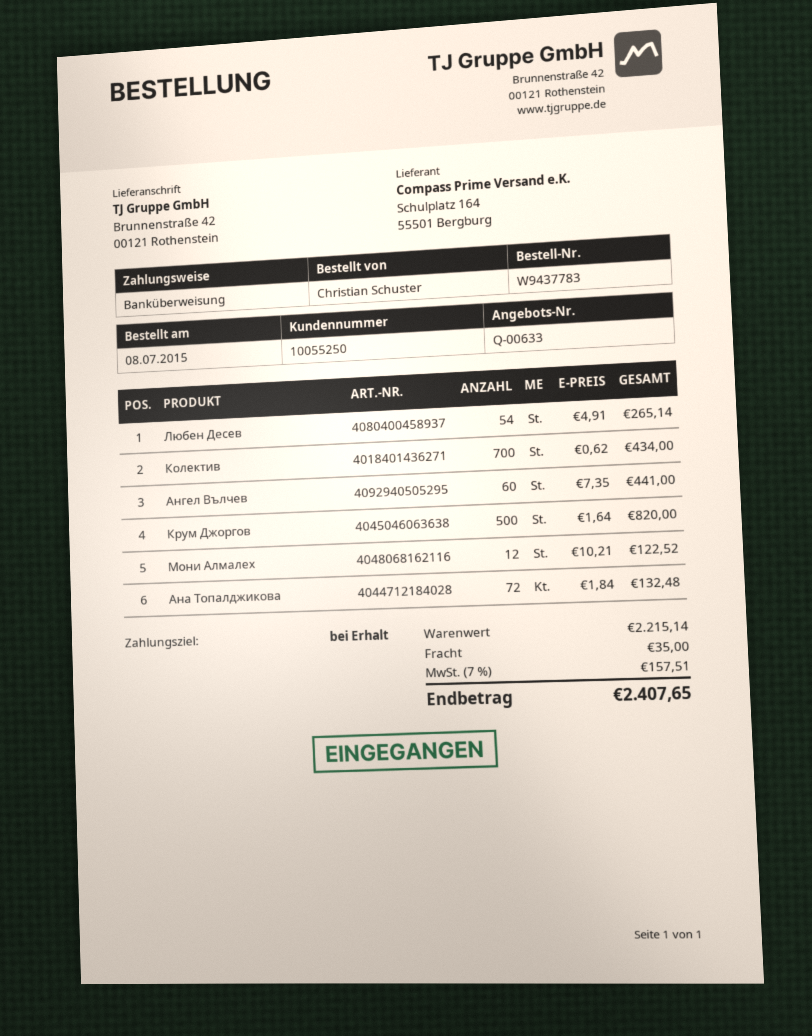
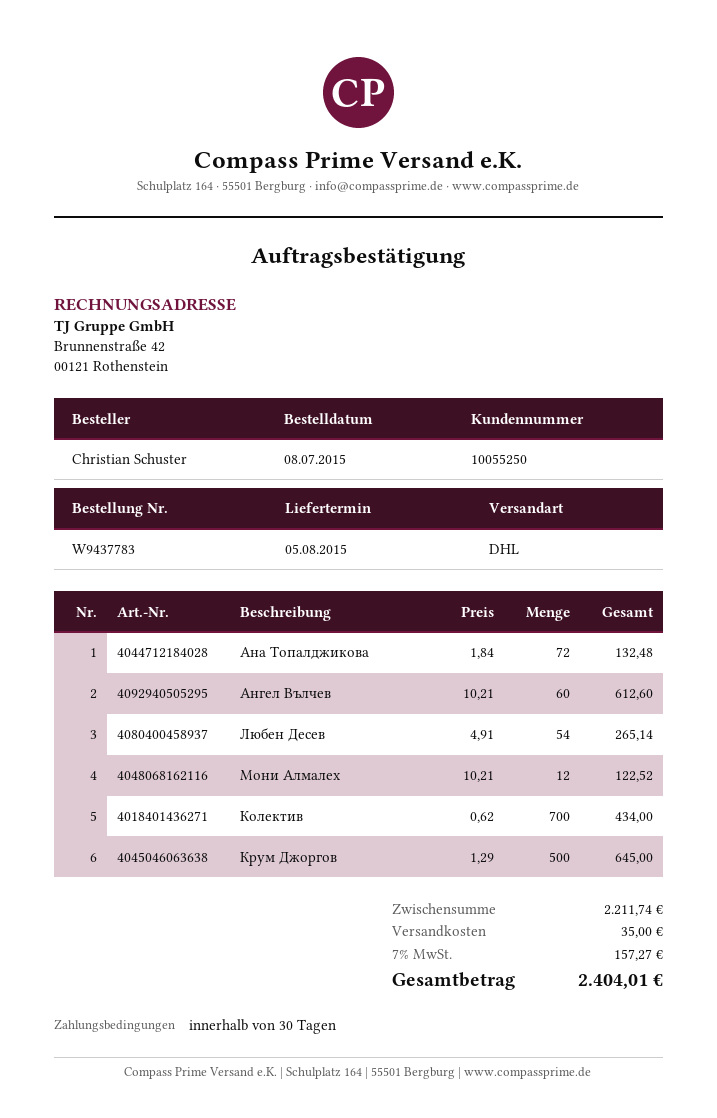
payment terms: on receipt -> 30 days
Ангел Вълчев: 60 x 7.35 = 441.00 -> 60 x 10.21 = 612.60
Крум Джоргов: 500 x 1.64 = 820.00 -> 500 x 1.29 = 645.00
subtotal: 2215.14 -> 2211.74
tax: 7% = 157.51 -> 7% = 157.27
total: 2407.65 -> 2404.01

